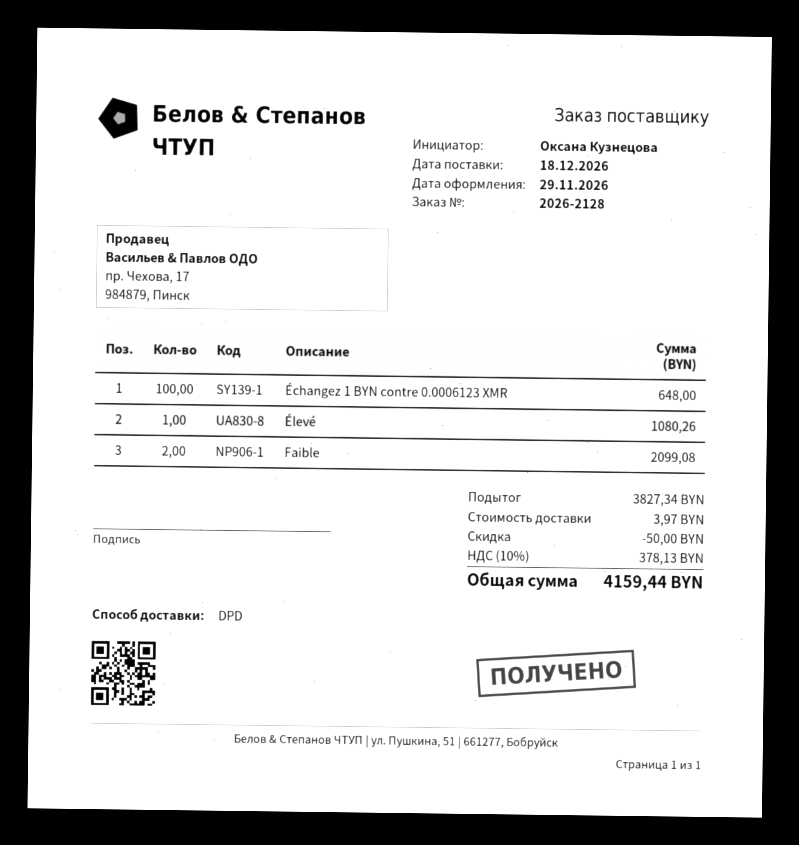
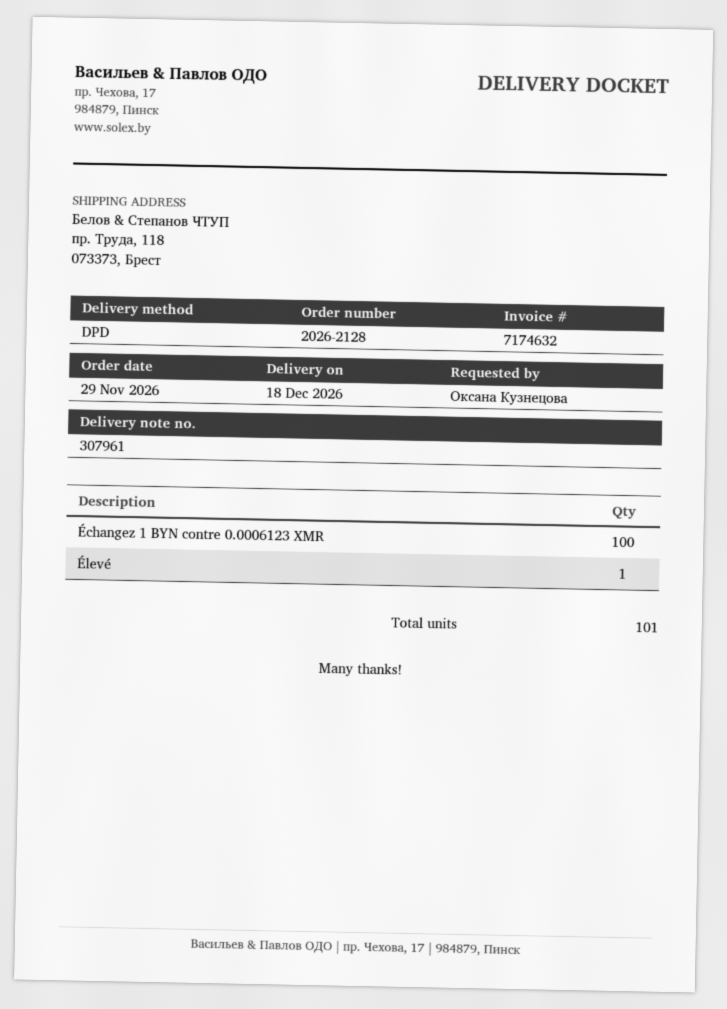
Faible: 2 -> none

